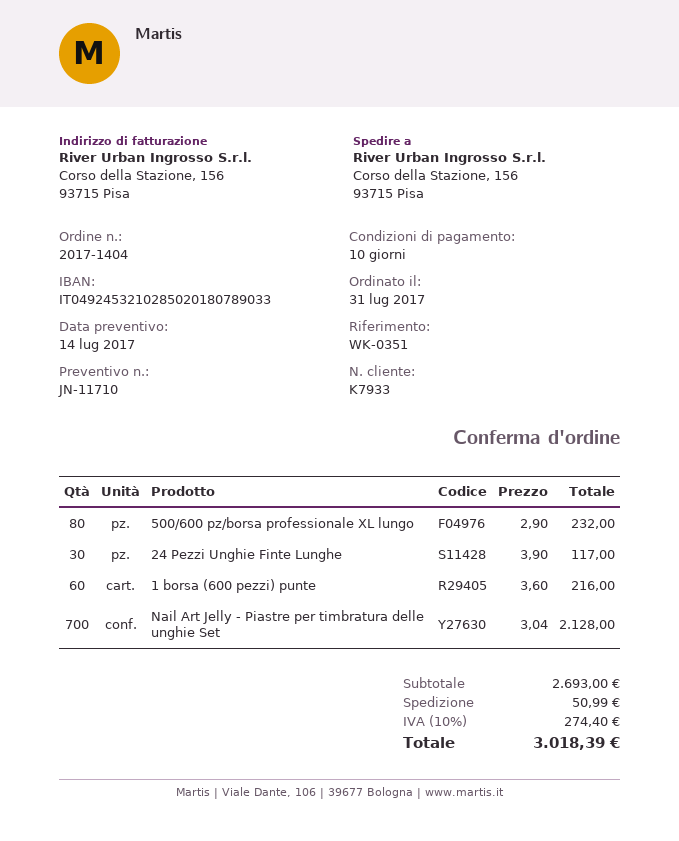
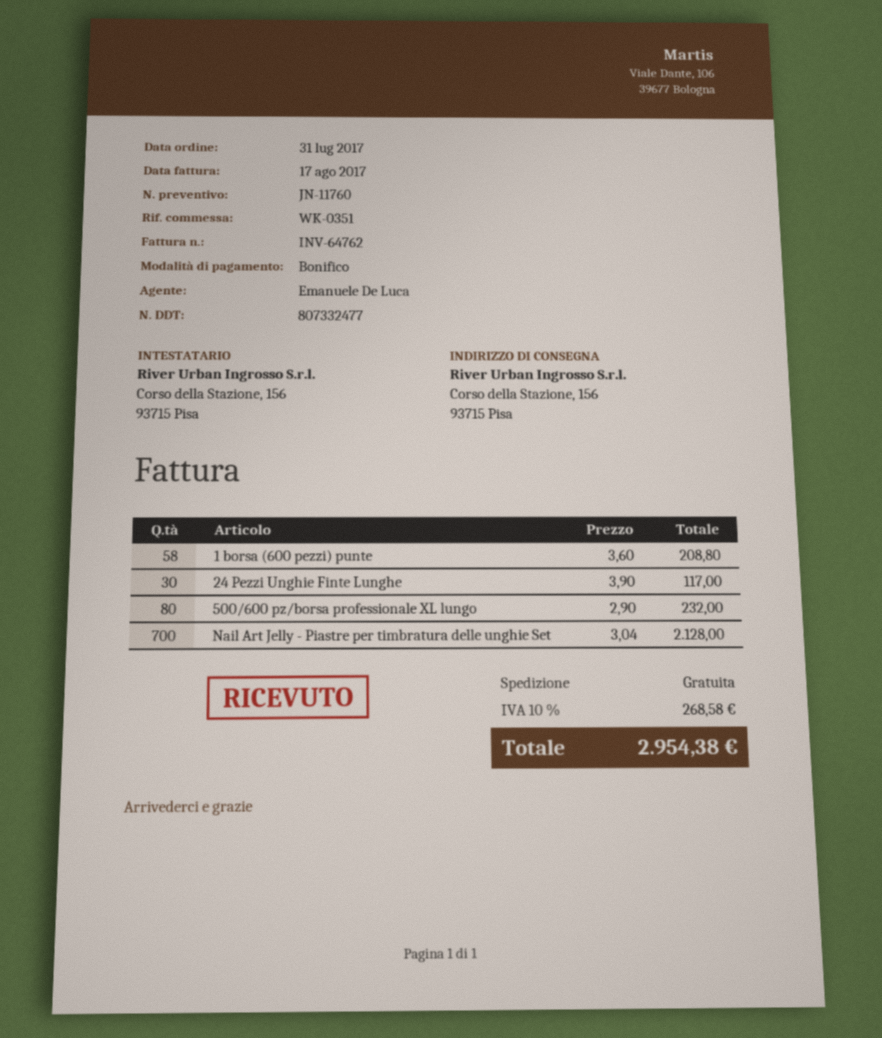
quote number: JN-11710 -> JN-11760
1 borsa (600 pezzi) punte: 60 x 3.60 = 216.00 -> 58 x 3.60 = 208.80
shipping: 50.99 -> 0.00
tax: 10% = 274.40 -> 10% = 268.58
total: 3018.39 -> 2954.38

